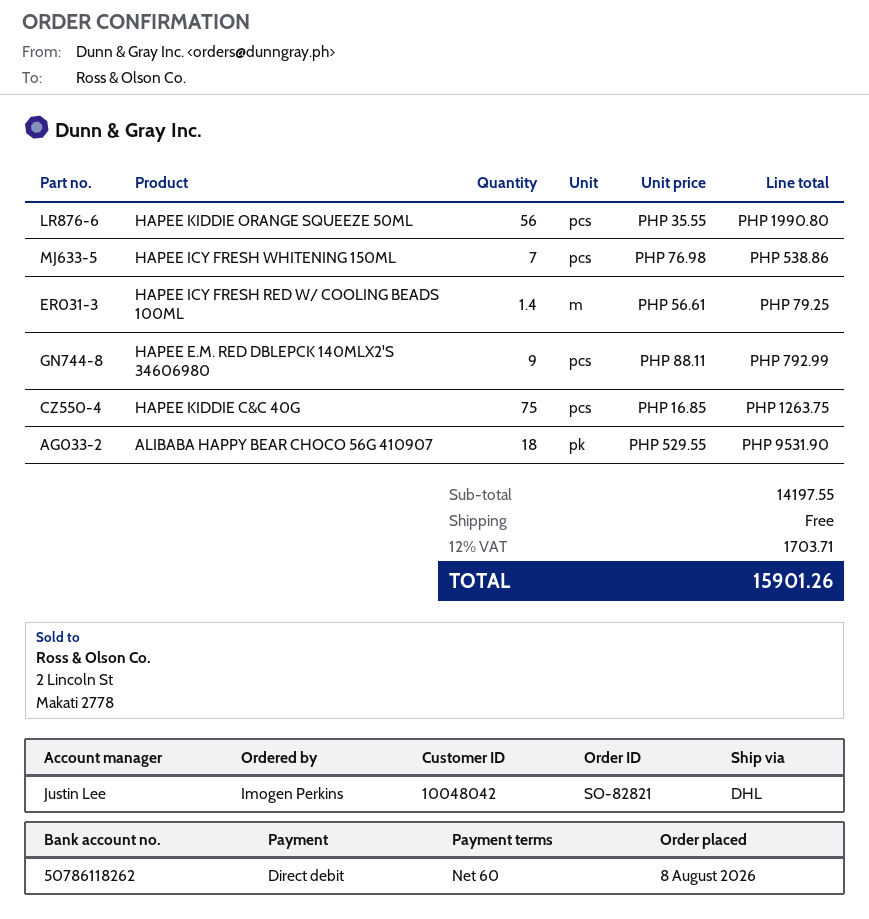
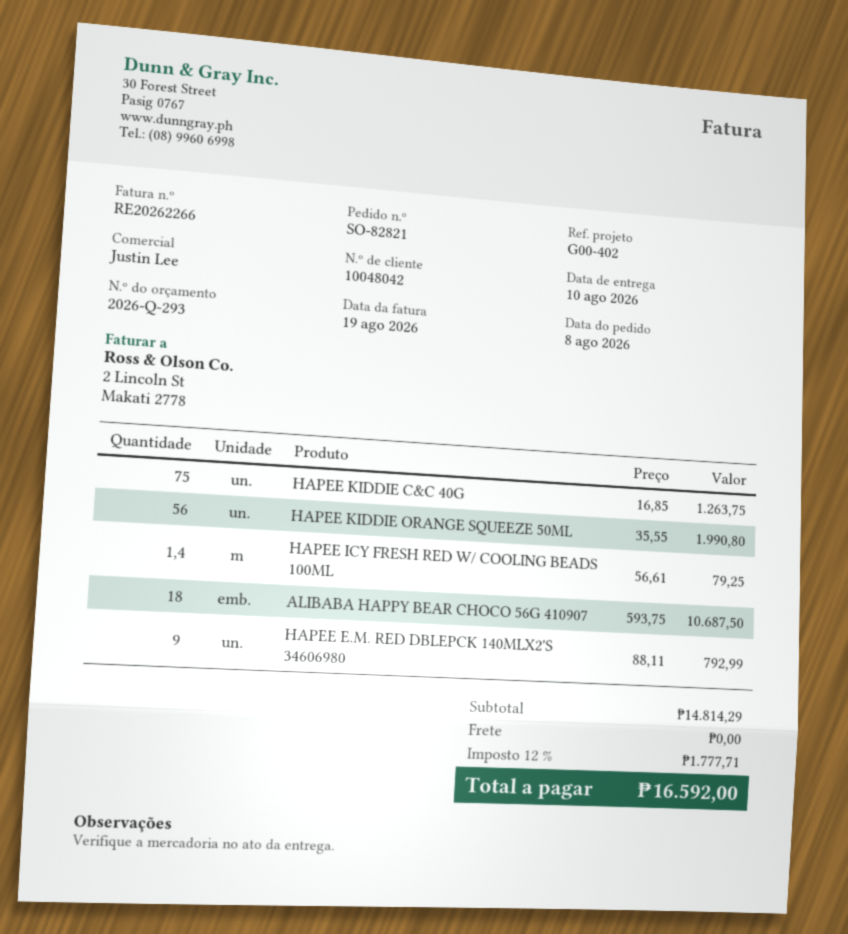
HAPEE ICY FRESH WHITENING 150ML: 7 x 76.98 = 538.86 -> none
ALIBABA HAPPY BEAR CHOCO 56G 410907: 18 x 529.55 = 9531.90 -> 18 x 593.75 = 10687.50
subtotal: 14197.55 -> 14814.29
tax: 12% = 1703.71 -> 12% = 1777.71
total: 15901.26 -> 16592.00

